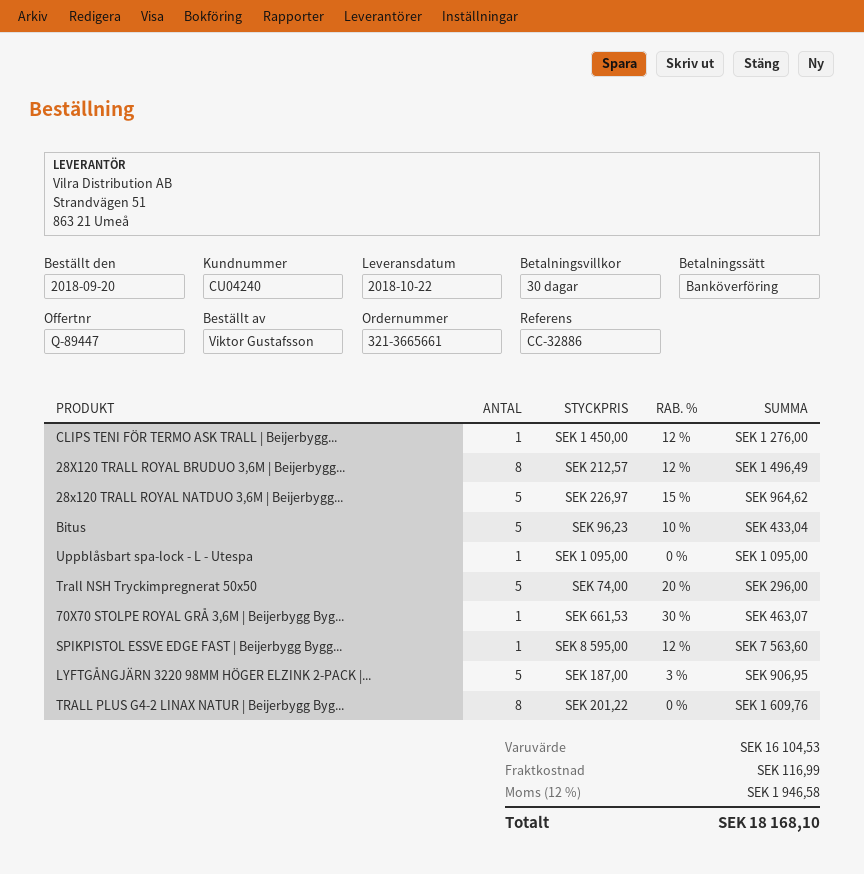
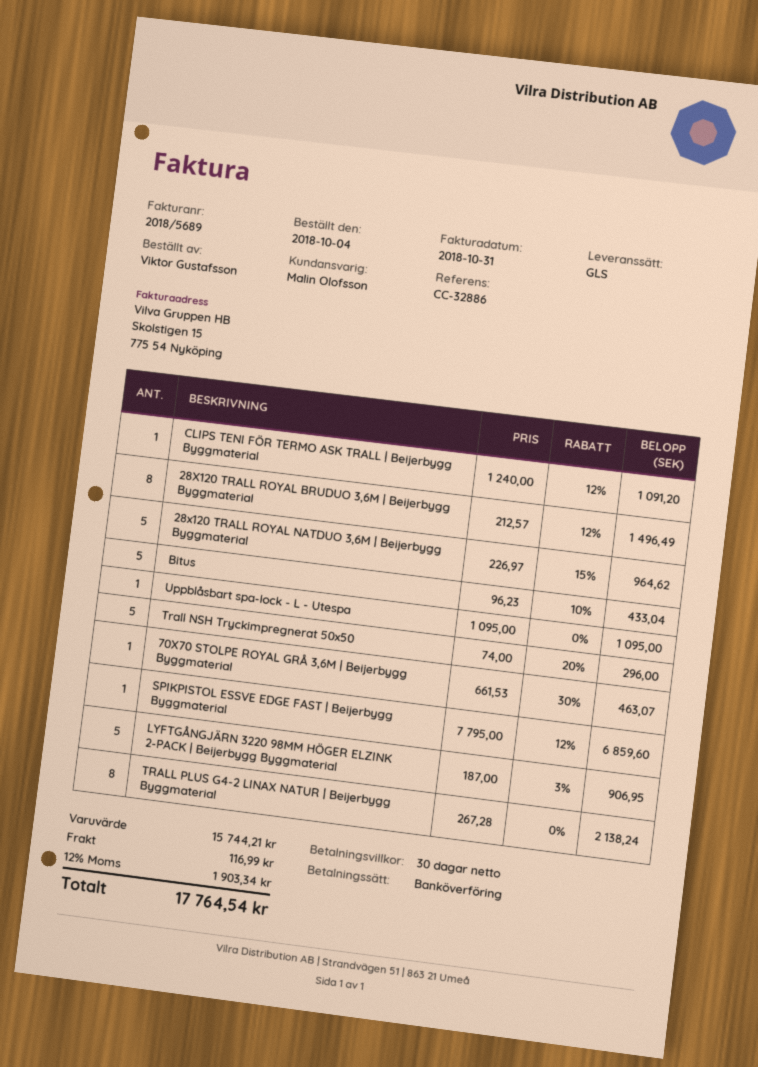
order date: 2018-09-20 -> 2018-10-04
CLIPS TENI FÖR TERMO ASK TRALL | Beijerbygg...: 1 x 1450.00 - 12% = 1276.00 -> 1 x 1240.00 - 12% = 1091.20
SPIKPISTOL ESSVE EDGE FAST | Beijerbygg Bygg...: 1 x 8595.00 - 12% = 7563.60 -> 1 x 7795.00 - 12% = 6859.60
TRALL PLUS G4-2 LINAX NATUR | Beijerbygg Byg...: 8 x 201.22 = 1609.76 -> 8 x 267.28 = 2138.24
subtotal: 16104.53 -> 15744.21
tax: 12% = 1946.58 -> 12% = 1903.34
total: 18168.10 -> 17764.54

